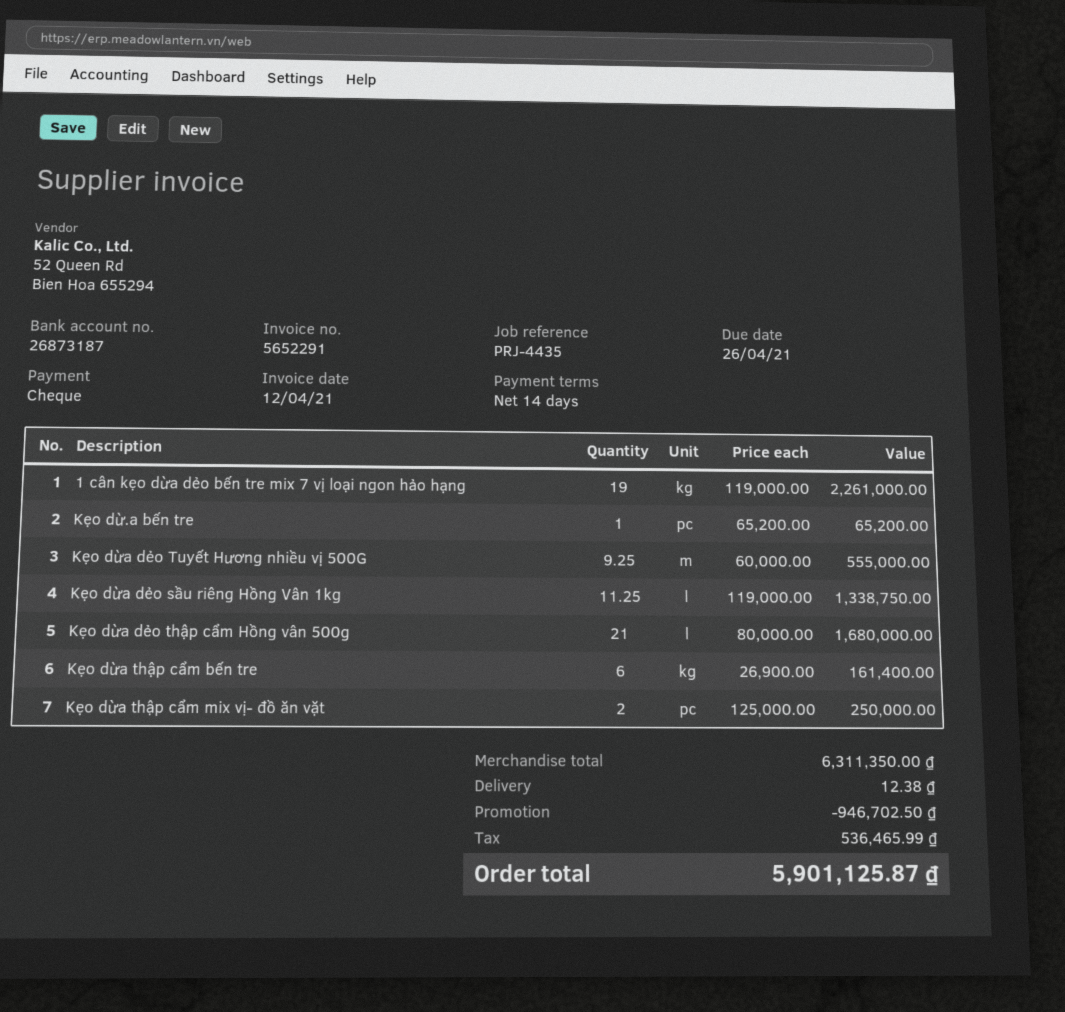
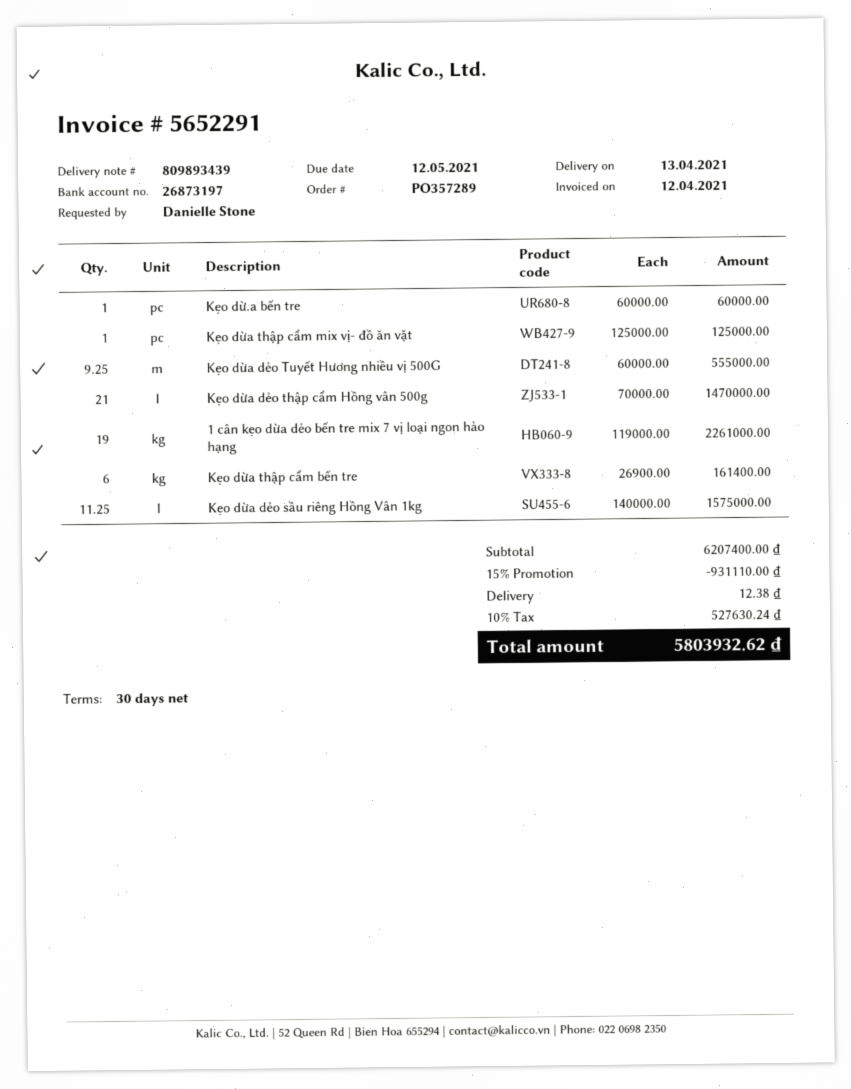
payment terms: 14 days -> 30 days
due date: 2021-04-26 -> 2021-05-12
bank account: 26873187 -> 26873197
Kẹo dừ.a bến tre: 1 x 65200.00 = 65200.00 -> 1 x 60000.00 = 60000.00
Kẹo dừa dẻo sầu riêng Hồng Vân 1kg: 11.25 x 119000.00 = 1338750.00 -> 11.25 x 140000.00 = 1575000.00
Kẹo dừa dẻo thập cẩm Hồng vân 500g: 21 x 80000.00 = 1680000.00 -> 21 x 70000.00 = 1470000.00
Kẹo dừa thập cẩm mix vị- đồ ăn vặt: 2 x 125000.00 = 250000.00 -> 1 x 125000.00 = 125000.00
subtotal: 6311350.00 -> 6207400.00
discount: 946702.50 -> 931110.00
tax: 536465.99 -> 527630.24
total: 5901125.87 -> 5803932.62

